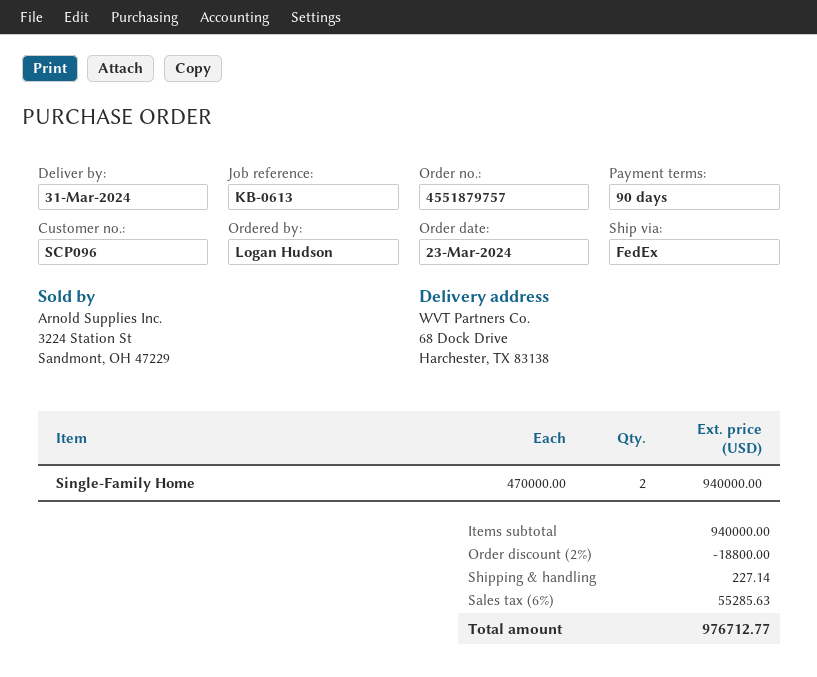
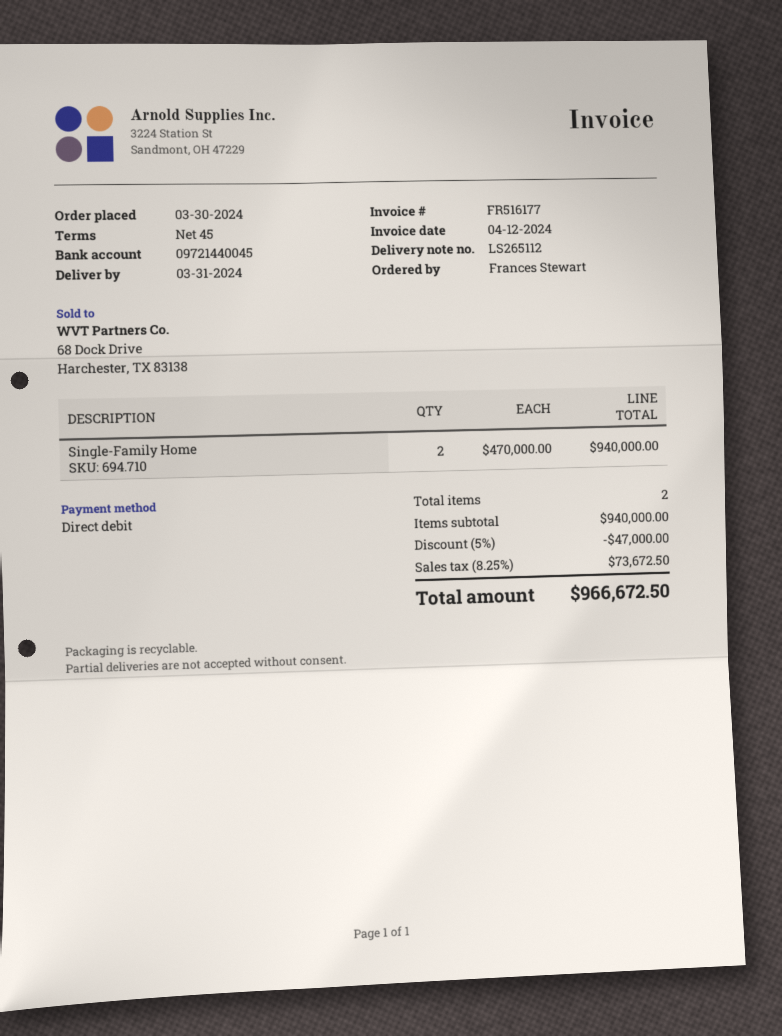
order date: 2024-03-23 -> 2024-03-30
payment terms: 90 days -> 45 days
ordered by: Logan Hudson -> Frances Stewart
discount: 2% = 18800.00 -> 5% = 47000.00
shipping: 227.14 -> none
tax: 6% = 55285.63 -> 8.25% = 73672.50
total: 976712.77 -> 966672.50

